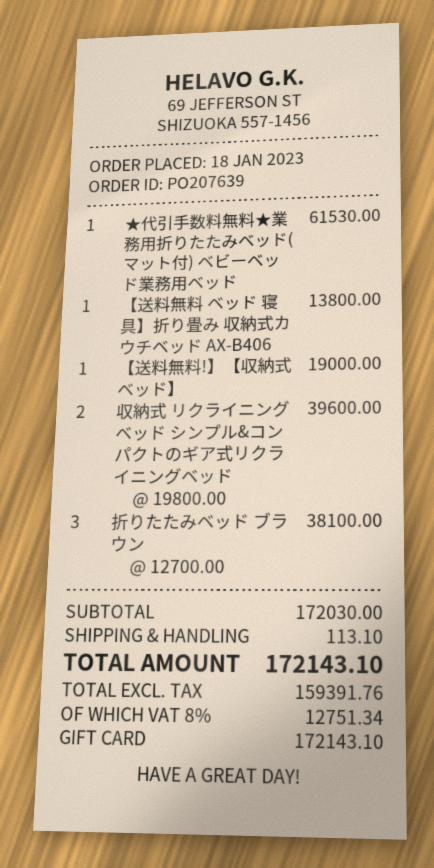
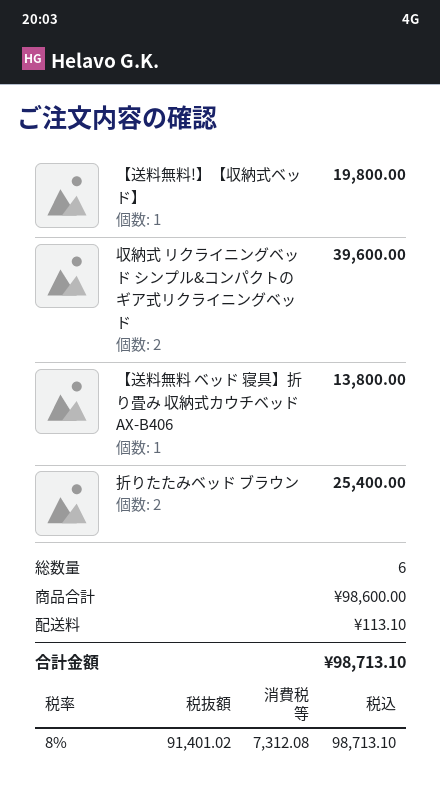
★代引手数料無料★業務用折りたたみベッド(マット付) ベビーベッド業務用ベッド: 1 for 61530.00 -> none
【送料無料!】【収納式ベッド】: 1 for 19000.00 -> 1 for 19800.00
折りたたみベッド ブラウン: 3 for 38100.00 -> 2 for 25400.00
subtotal: 172030.00 -> 98600.00
net: 159391.76 -> 91401.02
tax: 8% = 12751.34 -> 8% = 7312.08
total: 172143.10 -> 98713.10

